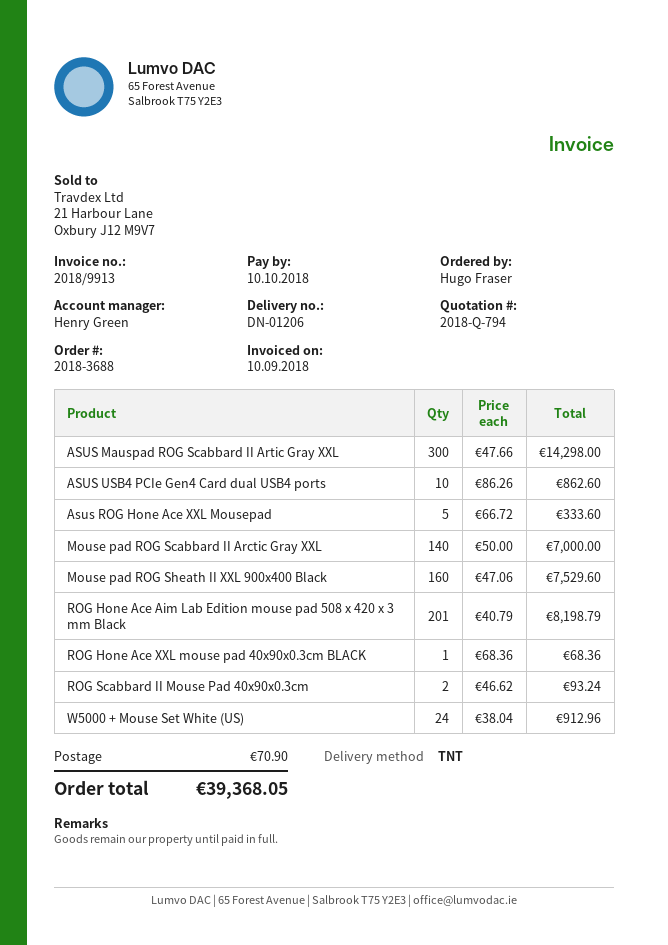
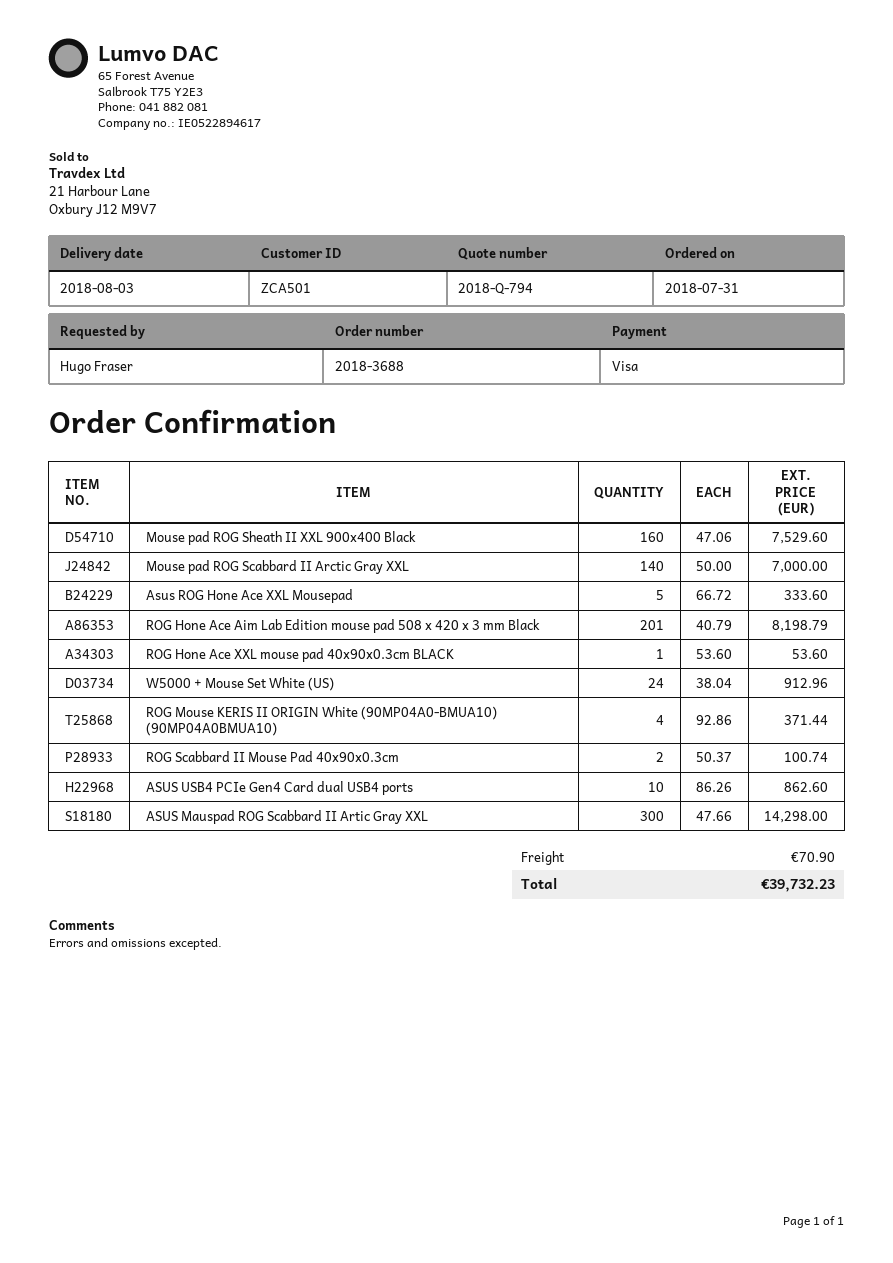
ROG Hone Ace XXL mouse pad 40x90x0.3cm BLACK: 1 x 68.36 = 68.36 -> 1 x 53.60 = 53.60
ROG Scabbard II Mouse Pad 40x90x0.3cm: 2 x 46.62 = 93.24 -> 2 x 50.37 = 100.74
ROG Mouse KERIS II ORIGIN White (90MP04A0-BMUA10) (90MP04A0BMUA10): none -> 4 x 92.86 = 371.44
total: 39368.05 -> 39732.23

